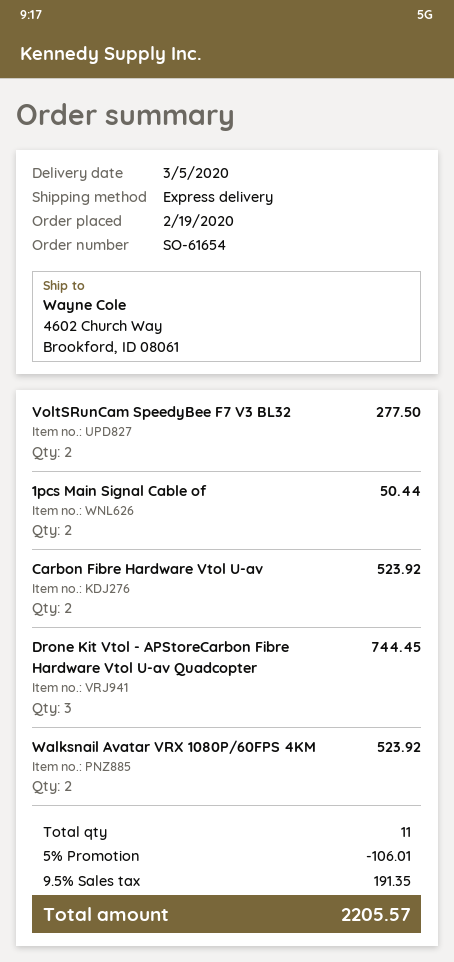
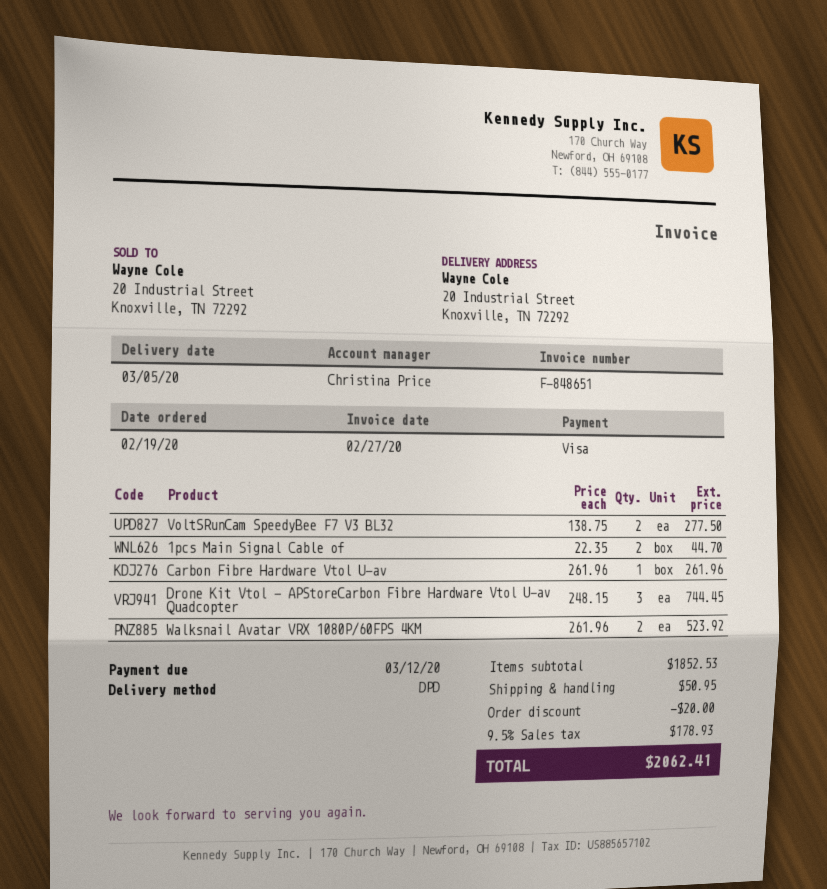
shipping method: express -> DPD
ship to: 4602 Church Way, Brookford, ID 08061 -> 20 Industrial Street, Knoxville, TN 72292
1pcs Main Signal Cable of: 2 for 50.44 -> 2 for 44.70
Carbon Fibre Hardware Vtol U-av: 2 for 523.92 -> 1 for 261.96
discount: 106.01 -> 20.00
shipping: none -> 50.95
tax: 9.5% = 191.35 -> 9.5% = 178.93
total: 2205.57 -> 2062.41

